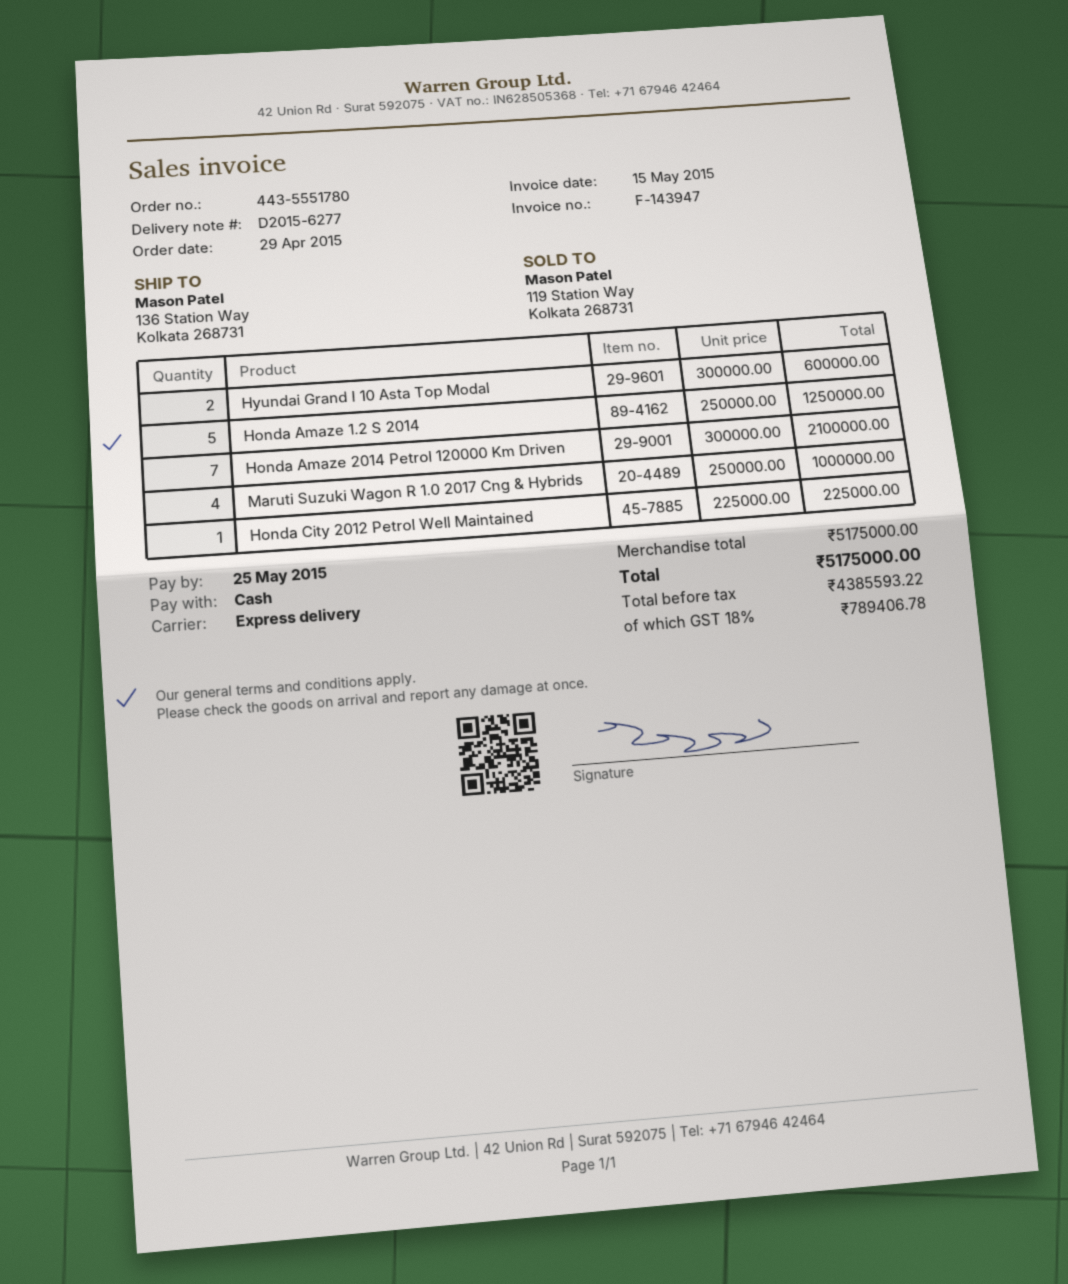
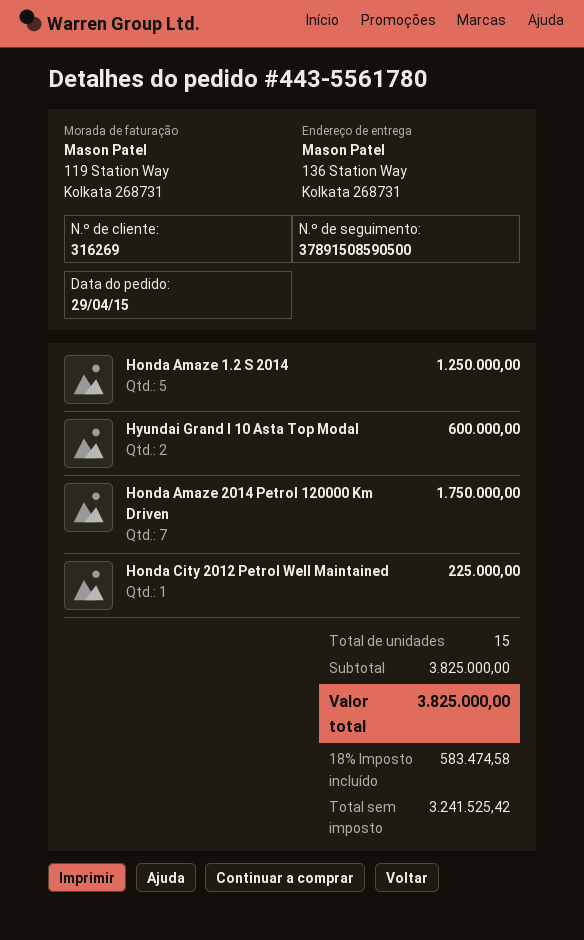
order number: 443-5551780 -> 443-5561780
Honda Amaze 2014 Petrol 120000 Km Driven: 7 for 2100000.00 -> 7 for 1750000.00
Maruti Suzuki Wagon R 1.0 2017 Cng & Hybrids: 4 for 1000000.00 -> none
subtotal: 5175000.00 -> 3825000.00
net: 4385593.22 -> 3241525.42
tax: 18% = 789406.78 -> 18% = 583474.58
total: 5175000.00 -> 3825000.00

